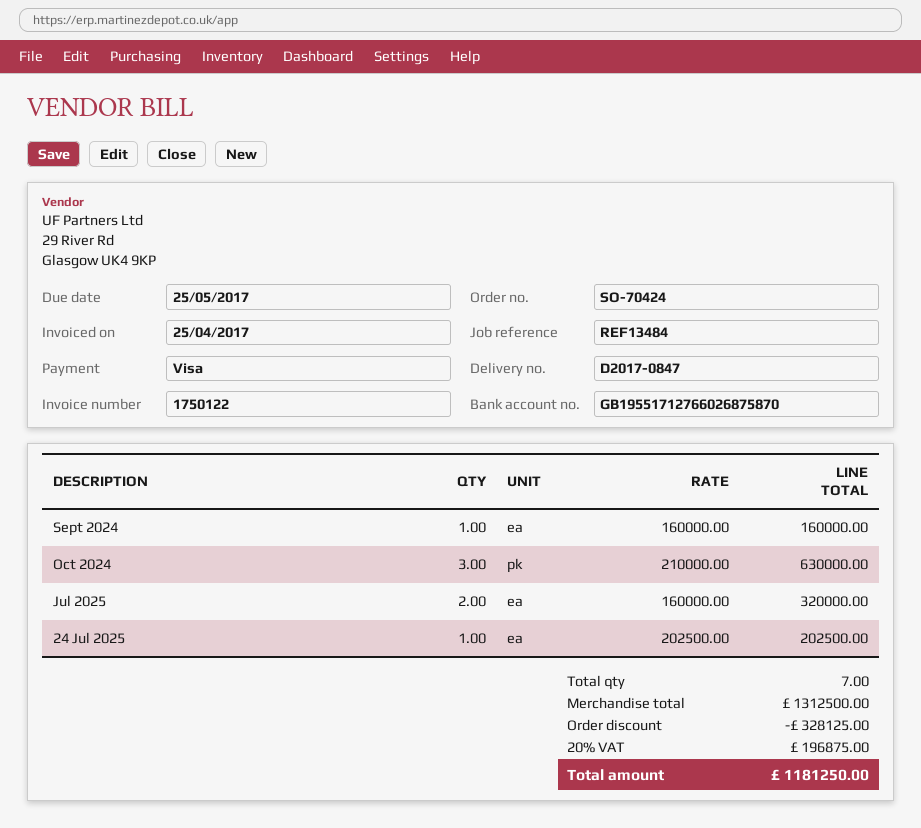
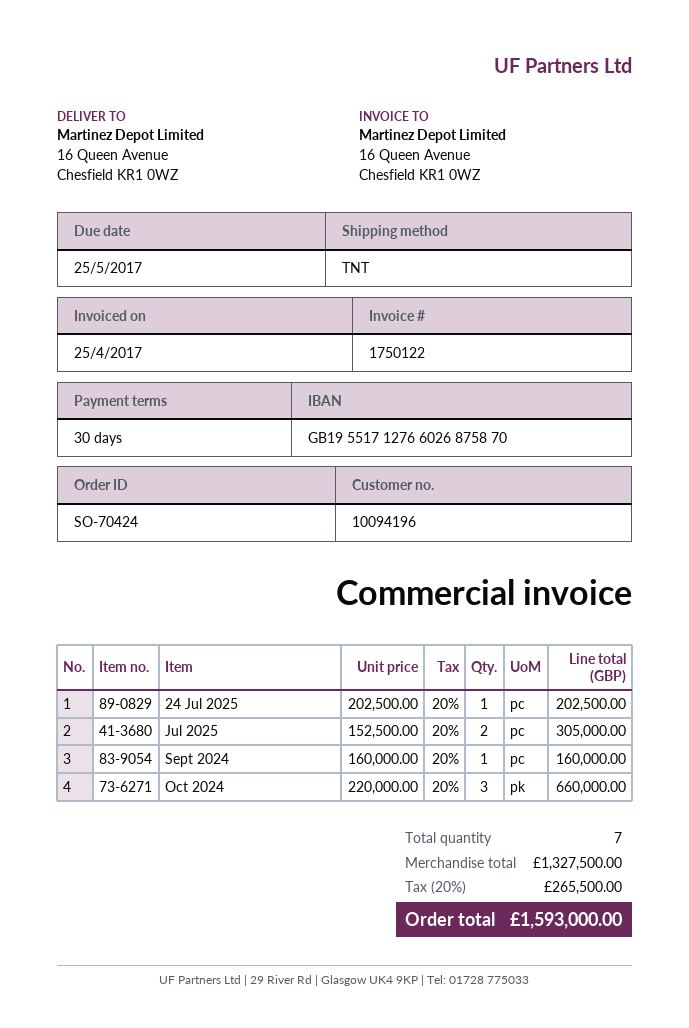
Oct 2024: 3 x 210000.00 = 630000.00 -> 3 x 220000.00 = 660000.00
Jul 2025: 2 x 160000.00 = 320000.00 -> 2 x 152500.00 = 305000.00
subtotal: 1312500.00 -> 1327500.00
discount: 328125.00 -> none
tax: 20% = 196875.00 -> 20% = 265500.00
total: 1181250.00 -> 1593000.00

